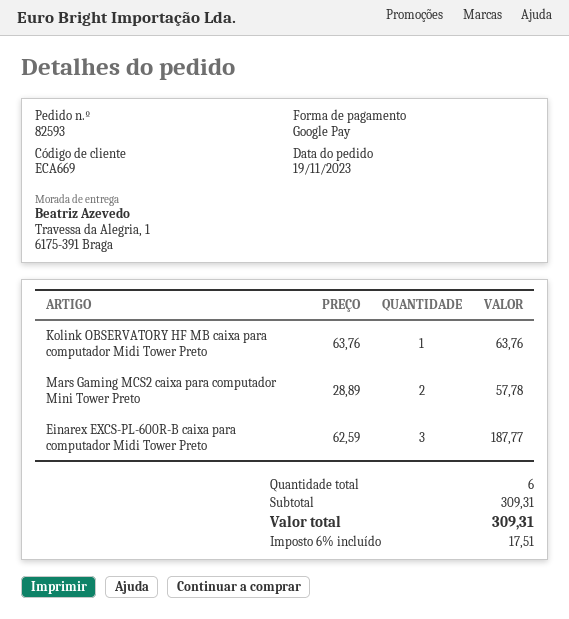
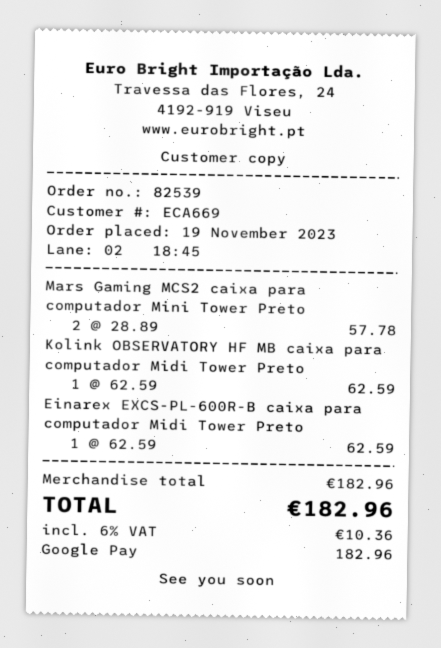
order number: 82593 -> 82539
Kolink OBSERVATORY HF MB caixa para computador Midi Tower Preto: 1 x 63.76 = 63.76 -> 1 x 62.59 = 62.59
Einarex EXCS-PL-600R-B caixa para computador Midi Tower Preto: 3 x 62.59 = 187.77 -> 1 x 62.59 = 62.59
subtotal: 309.31 -> 182.96
tax: 6% = 17.51 -> 6% = 10.36
total: 309.31 -> 182.96

